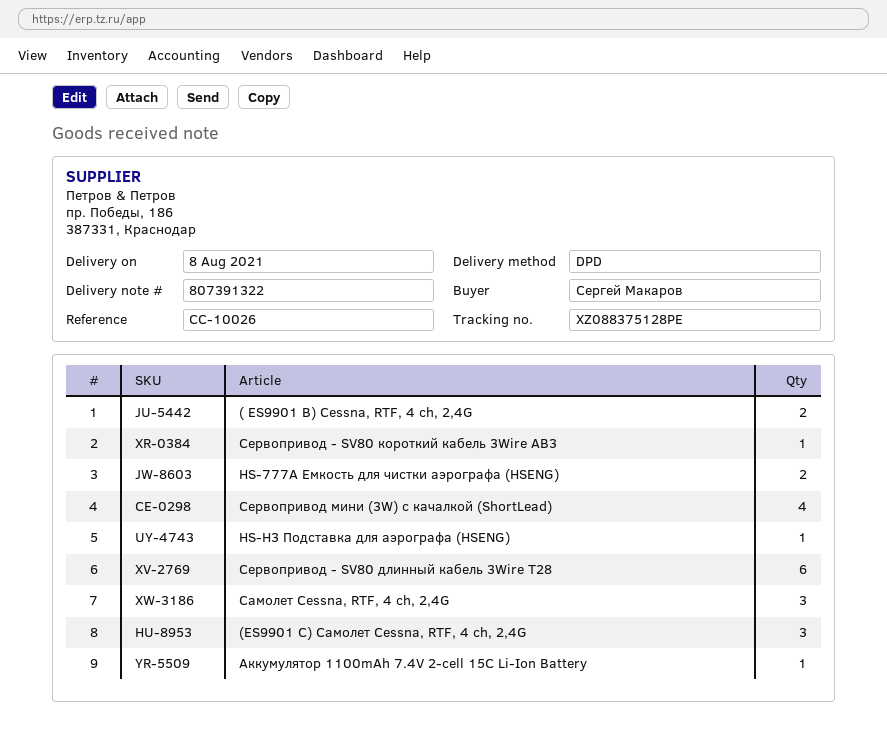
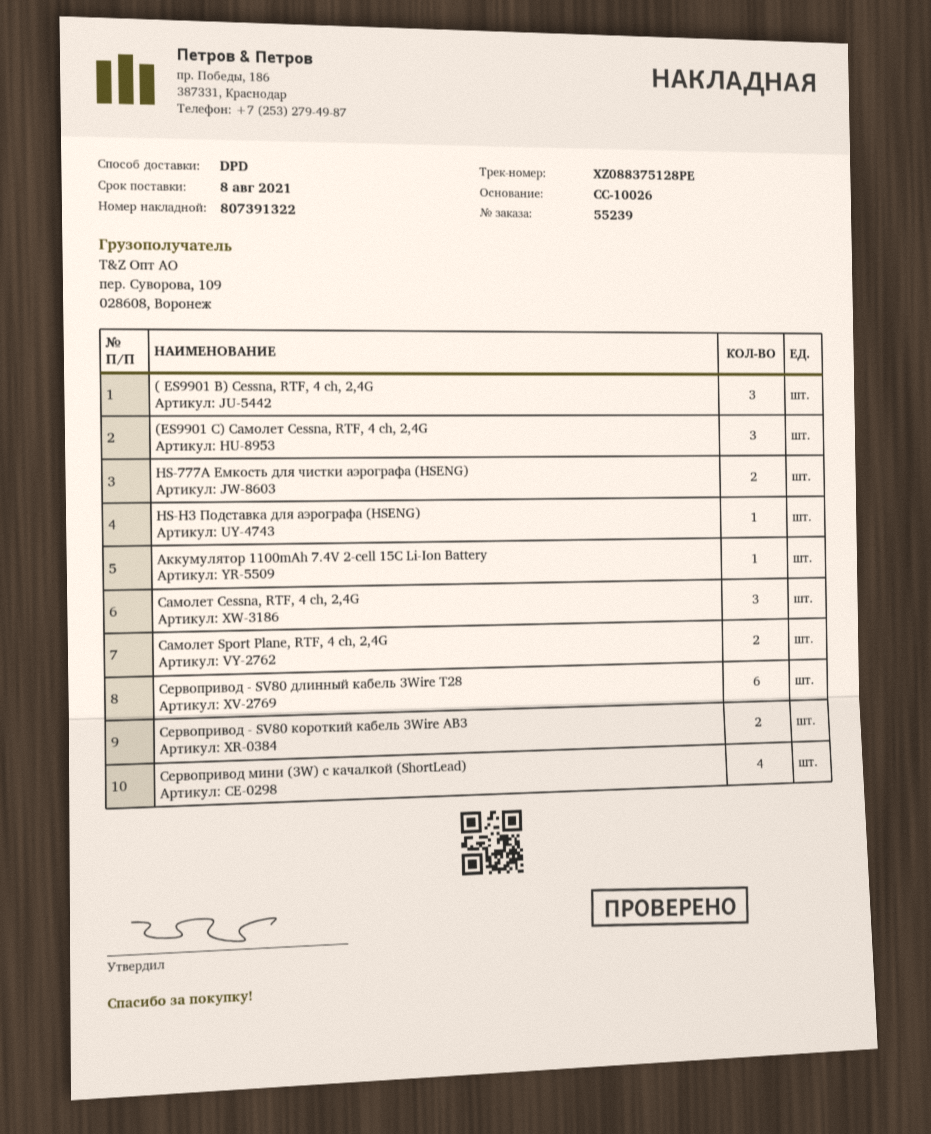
( ES9901 B) Cessna, RTF, 4 ch, 2,4G: 2 -> 3
Сервопривод - SV80 короткий кабель 3Wire AB3: 1 -> 2
Самолет Sport Plane, RTF, 4 ch, 2,4G: none -> 2

